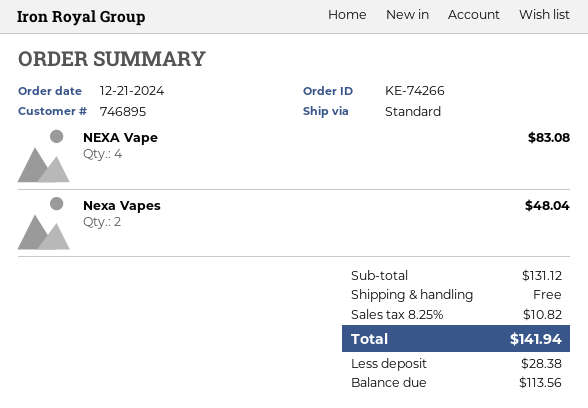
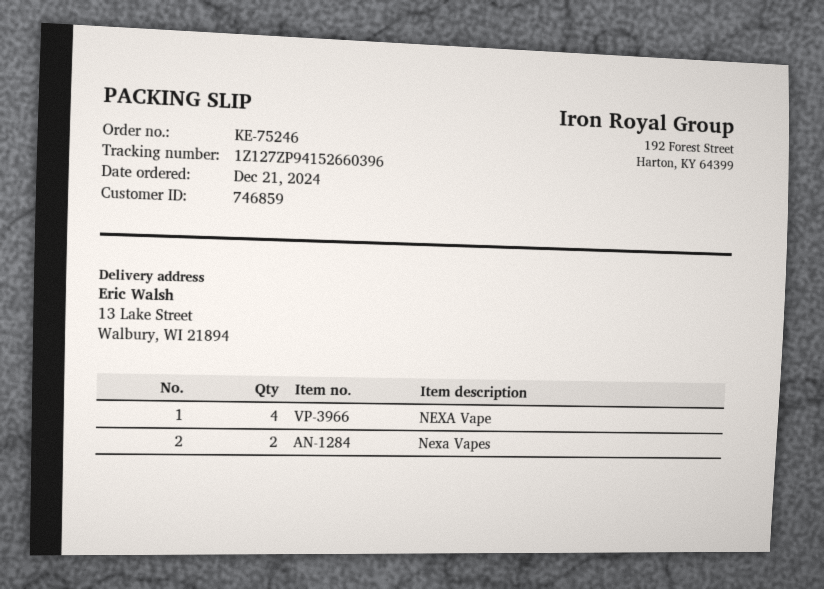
order number: KE-74266 -> KE-75246
customer number: 746895 -> 746859

